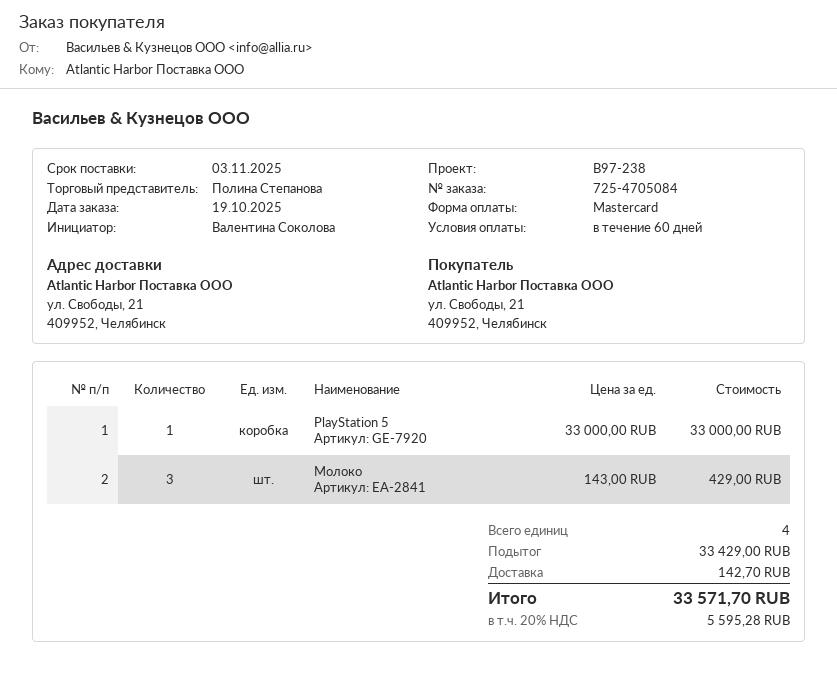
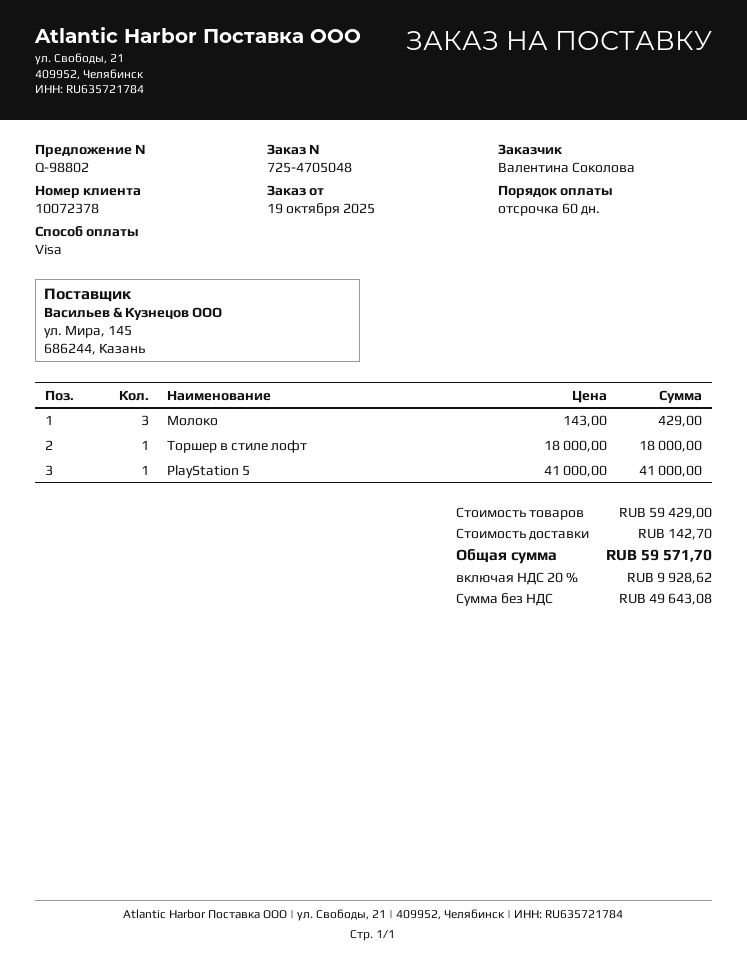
order number: 725-4705084 -> 725-4705048
payment method: Mastercard -> Visa
PlayStation 5: 1 x 33000.00 = 33000.00 -> 1 x 41000.00 = 41000.00
Торшер в стиле лофт: none -> 1 x 18000.00 = 18000.00
subtotal: 33429.00 -> 59429.00
tax: 20% = 5595.28 -> 20% = 9928.62
total: 33571.70 -> 59571.70

